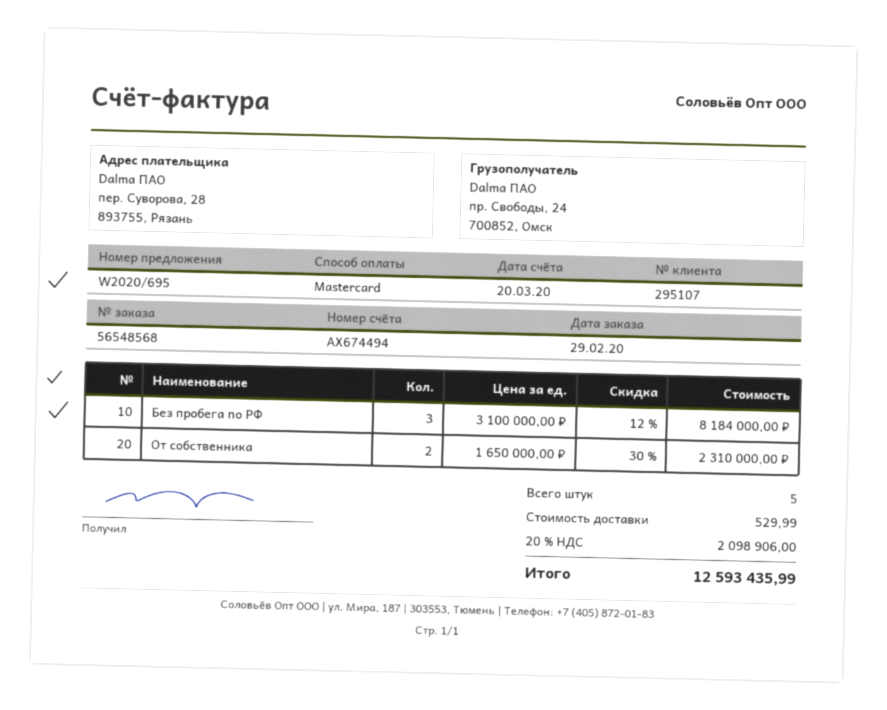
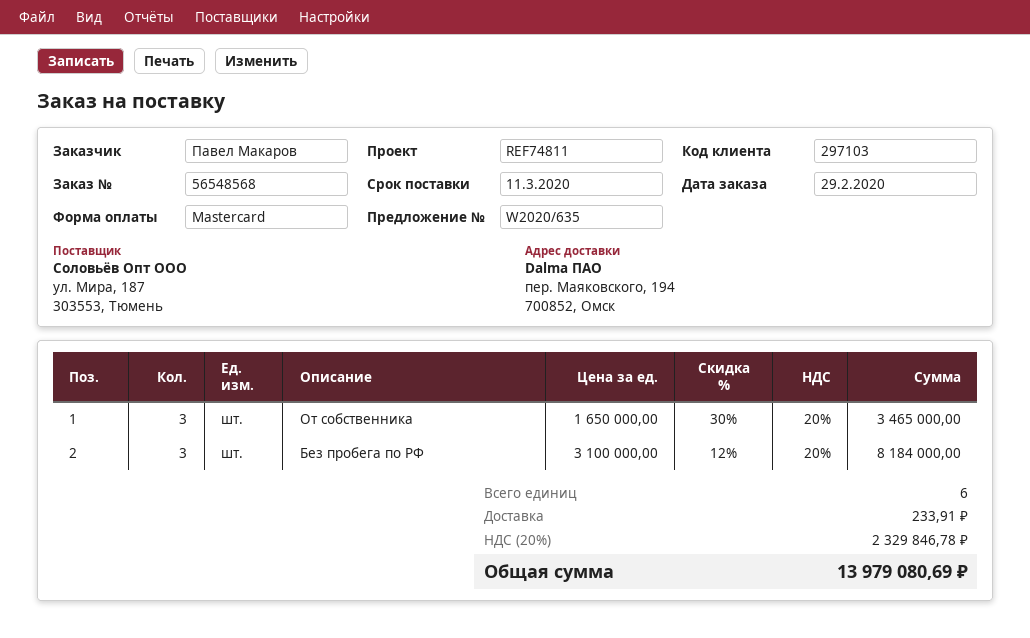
quote number: W2020/695 -> W2020/635
customer number: 295107 -> 297103
ship to: пр. Свободы, 24, 700852, Омск -> пер. Маяковского, 194, 700852, Омск
От собственника: 2 x 1650000.00 - 30% = 2310000.00 -> 3 x 1650000.00 - 30% = 3465000.00
total quantity: 5 -> 6
shipping: 529.99 -> 233.91
tax: 20% = 2098906.00 -> 20% = 2329846.78
total: 12593435.99 -> 13979080.69

